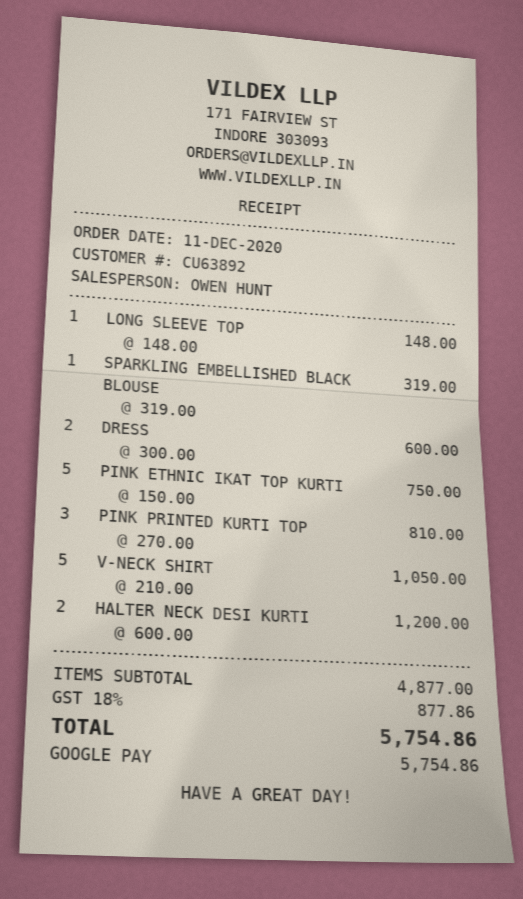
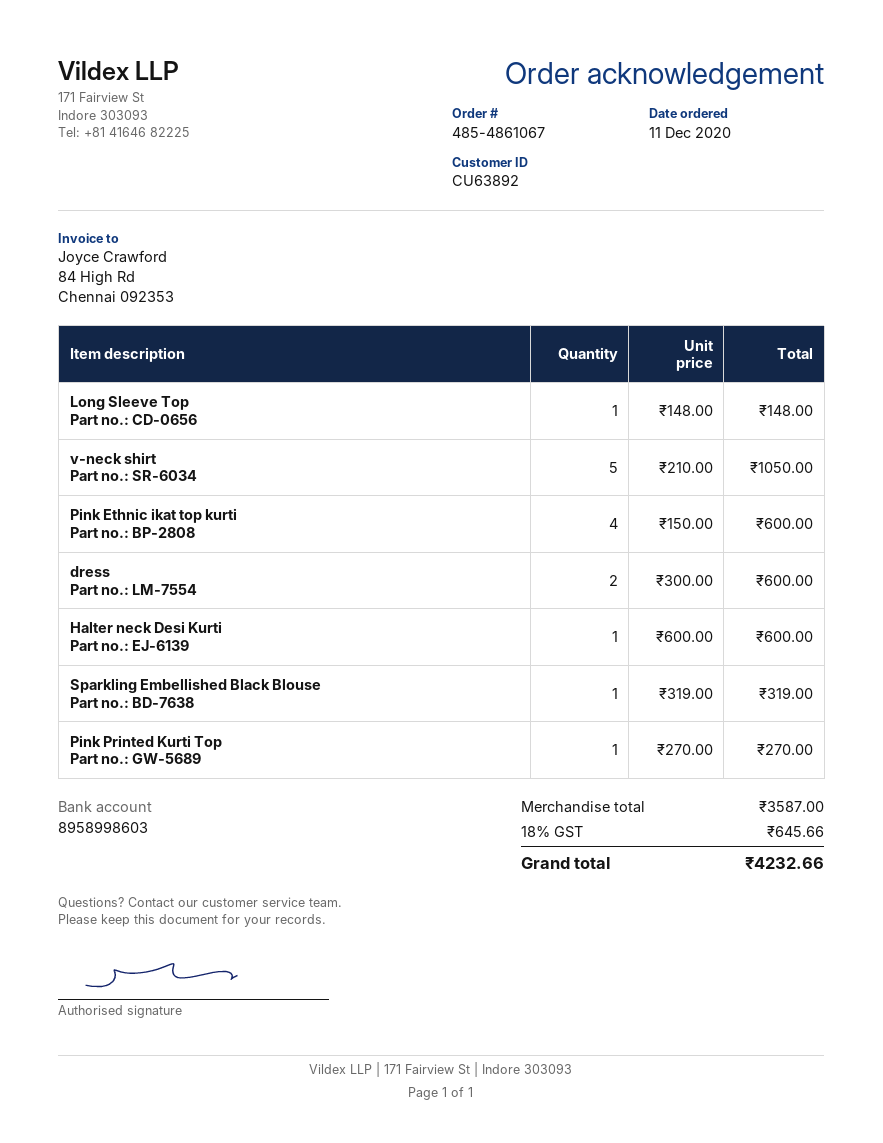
PINK ETHNIC IKAT TOP KURTI: 5 x 150.00 = 750.00 -> 4 x 150.00 = 600.00
PINK PRINTED KURTI TOP: 3 x 270.00 = 810.00 -> 1 x 270.00 = 270.00
HALTER NECK DESI KURTI: 2 x 600.00 = 1200.00 -> 1 x 600.00 = 600.00
subtotal: 4877.00 -> 3587.00
tax: 18% = 877.86 -> 18% = 645.66
total: 5754.86 -> 4232.66

